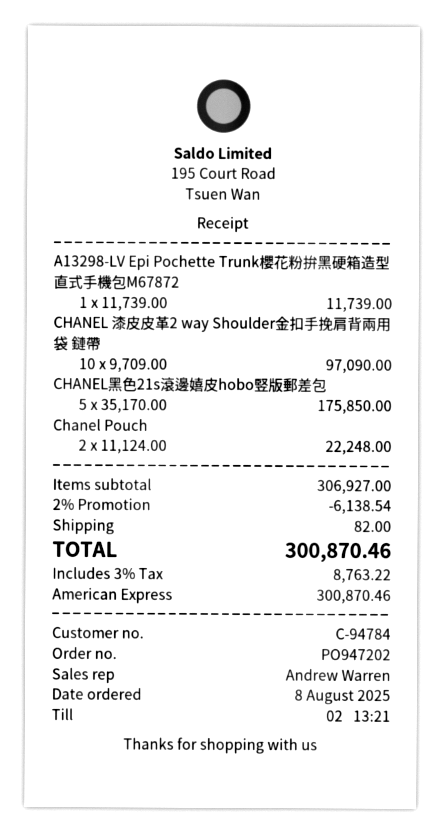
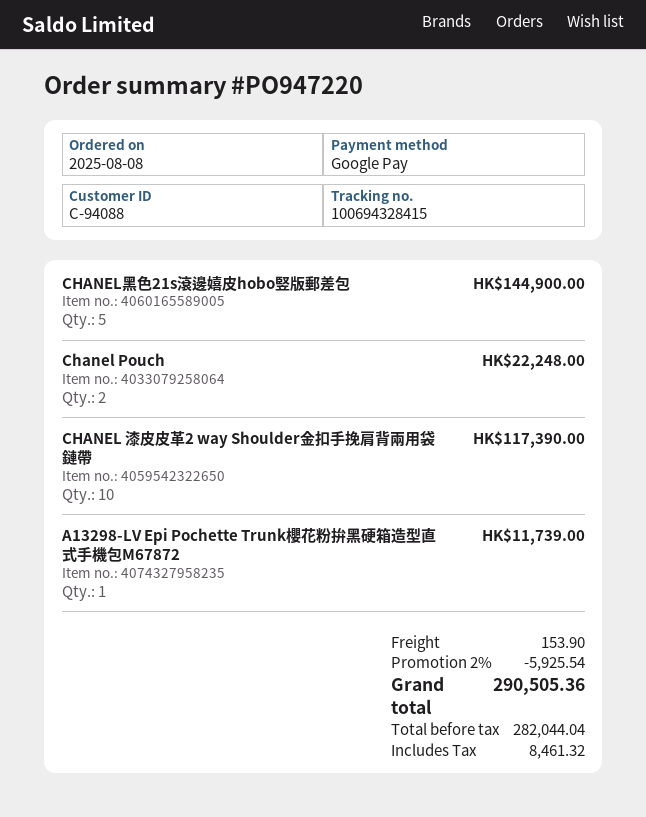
order number: PO947202 -> PO947220
customer number: C-94784 -> C-94088
payment method: American Express -> Google Pay
CHANEL 漆皮皮革2 way Shoulder金扣手挽肩背兩用袋 鏈帶: 10 for 97090.00 -> 10 for 117390.00
CHANEL黑色21s滾邊嬉皮hobo竪版郵差包: 5 for 175850.00 -> 5 for 144900.00
discount: 2% = 6138.54 -> 2% = 5925.54
shipping: 82.00 -> 153.90
tax: 8763.22 -> 8461.32
total: 300870.46 -> 290505.36

